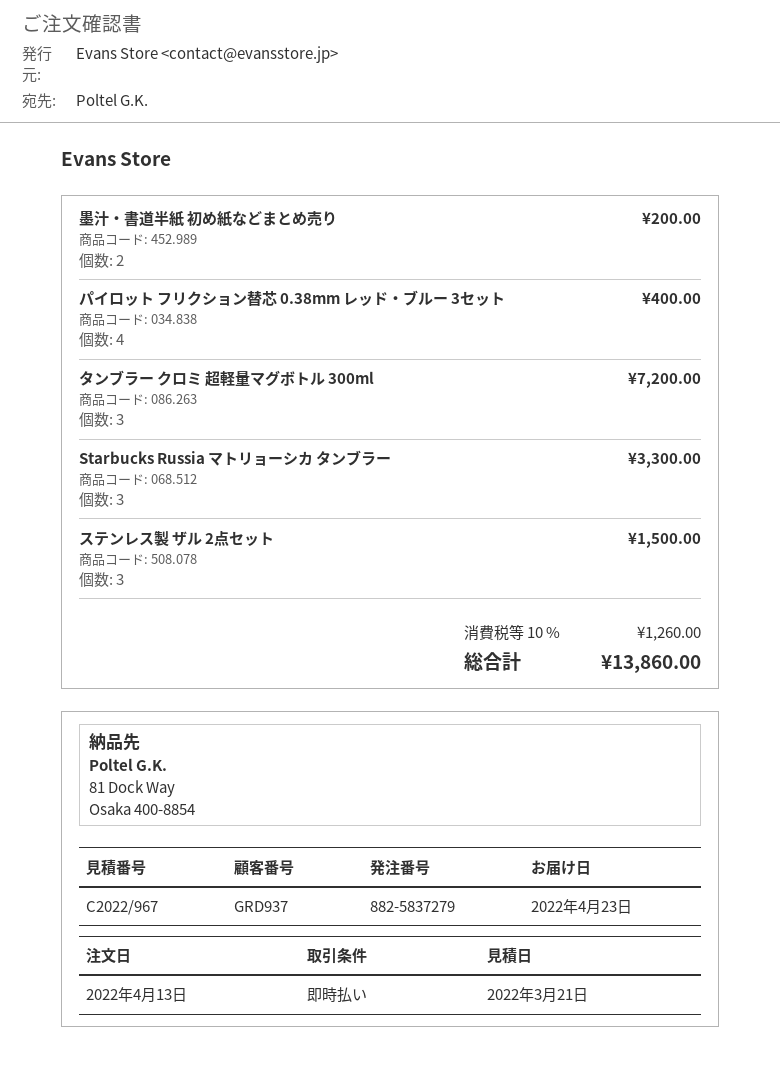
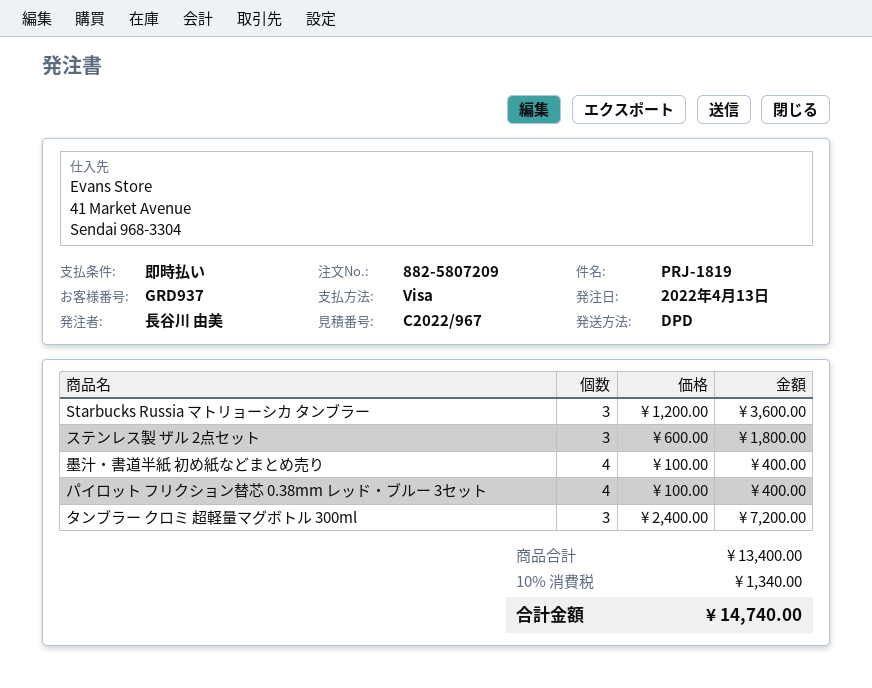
order number: 882-5837279 -> 882-5807209
墨汁・書道半紙 初め紙などまとめ売り: 2 for 200.00 -> 4 for 400.00
Starbucks Russia マトリョーシカ タンブラー: 3 for 3300.00 -> 3 for 3600.00
ステンレス製 ザル 2点セット: 3 for 1500.00 -> 3 for 1800.00
tax: 10% = 1260.00 -> 10% = 1340.00
total: 13860.00 -> 14740.00

